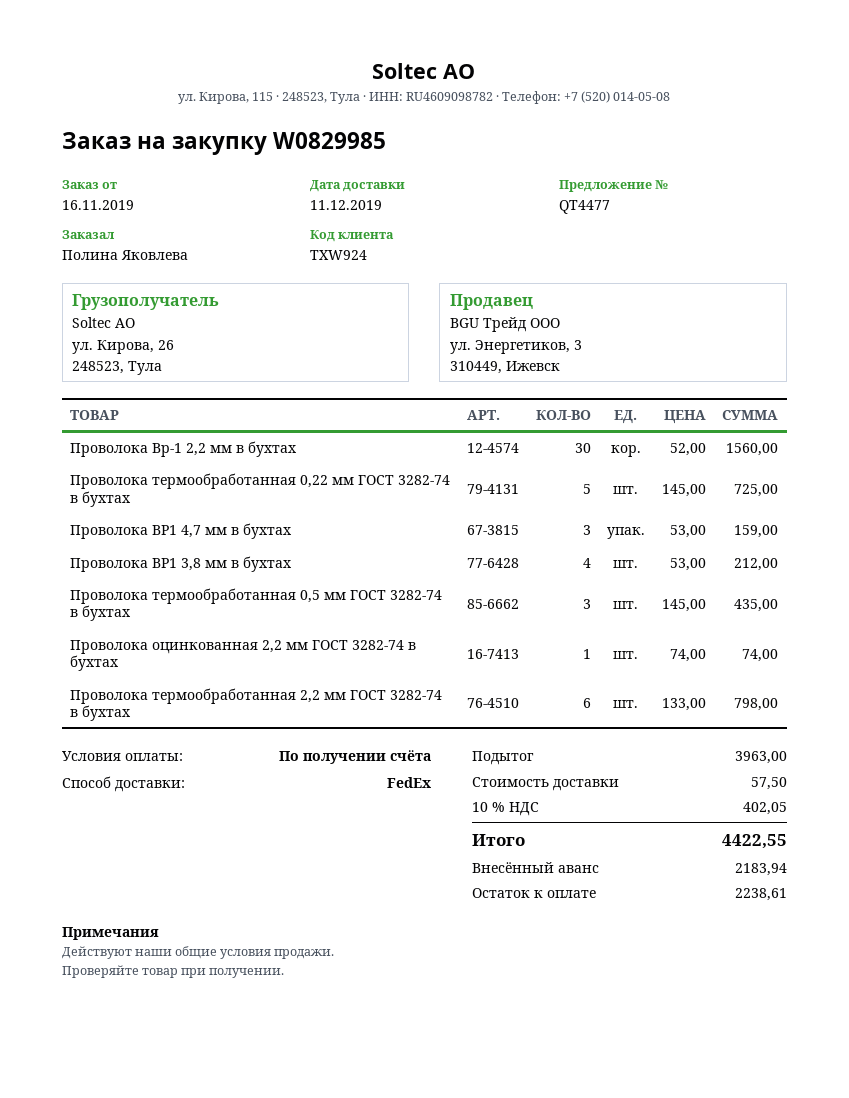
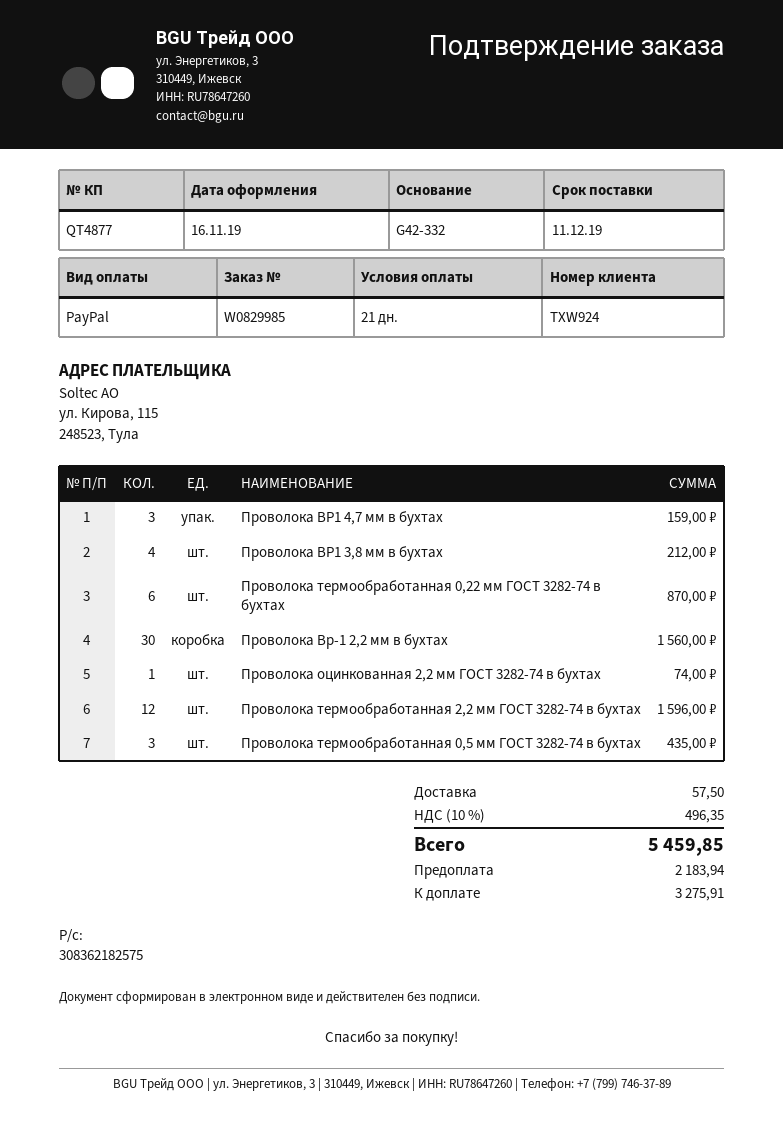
quote number: QT4477 -> QT4877
payment terms: on receipt -> 21 days
Проволока термообработанная 0,22 мм ГОСТ 3282-74 в бухтах: 5 for 725.00 -> 6 for 870.00
Проволока термообработанная 2,2 мм ГОСТ 3282-74 в бухтах: 6 for 798.00 -> 12 for 1596.00
tax: 10% = 402.05 -> 10% = 496.35
total: 4422.55 -> 5459.85
balance: 2238.61 -> 3275.91

